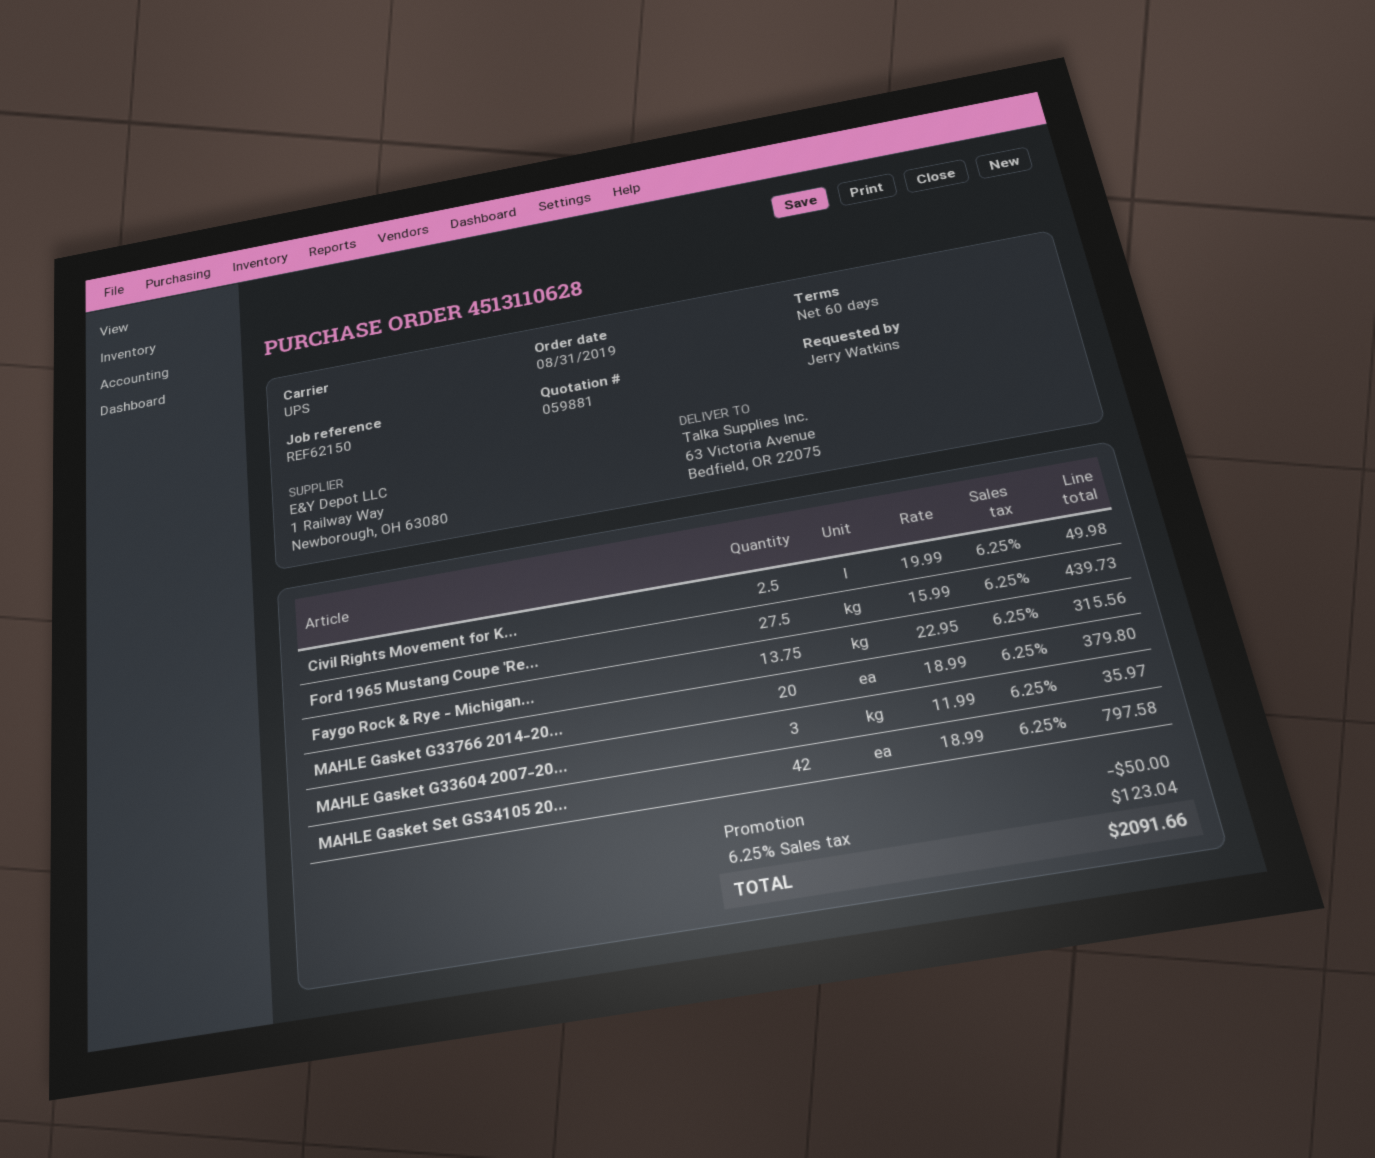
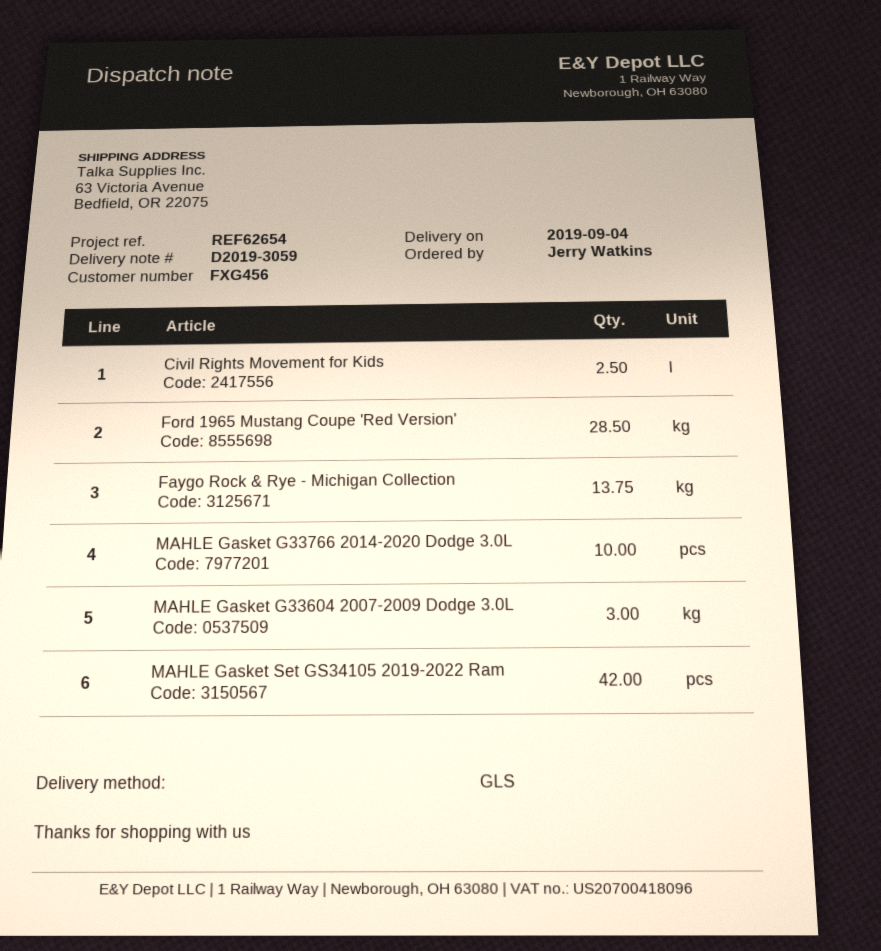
reference: REF62150 -> REF62654
shipping method: UPS -> GLS
Ford 1965 Mustang Coupe 'Re...: 27.5 -> 28.5
MAHLE Gasket G33766 2014-20...: 20 -> 10

